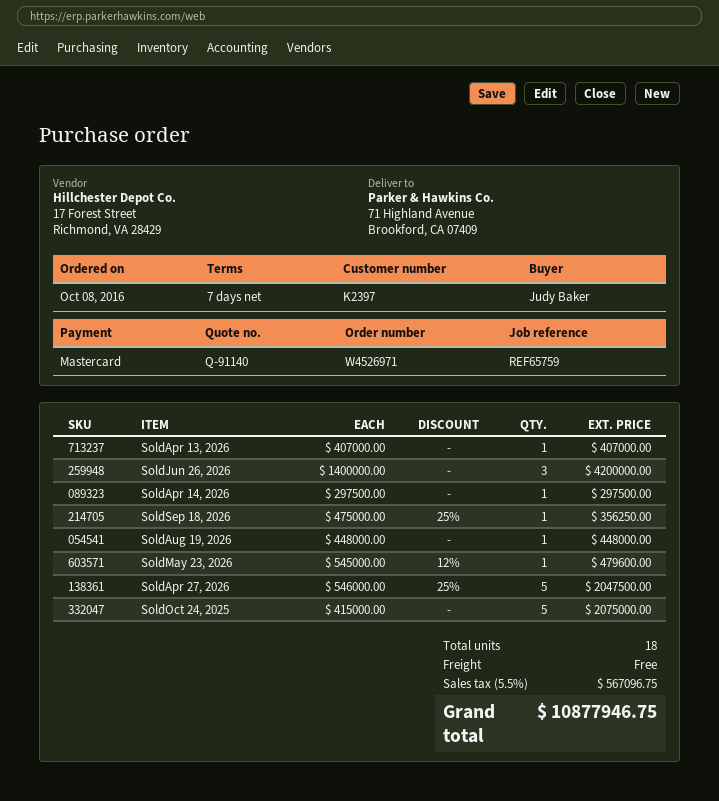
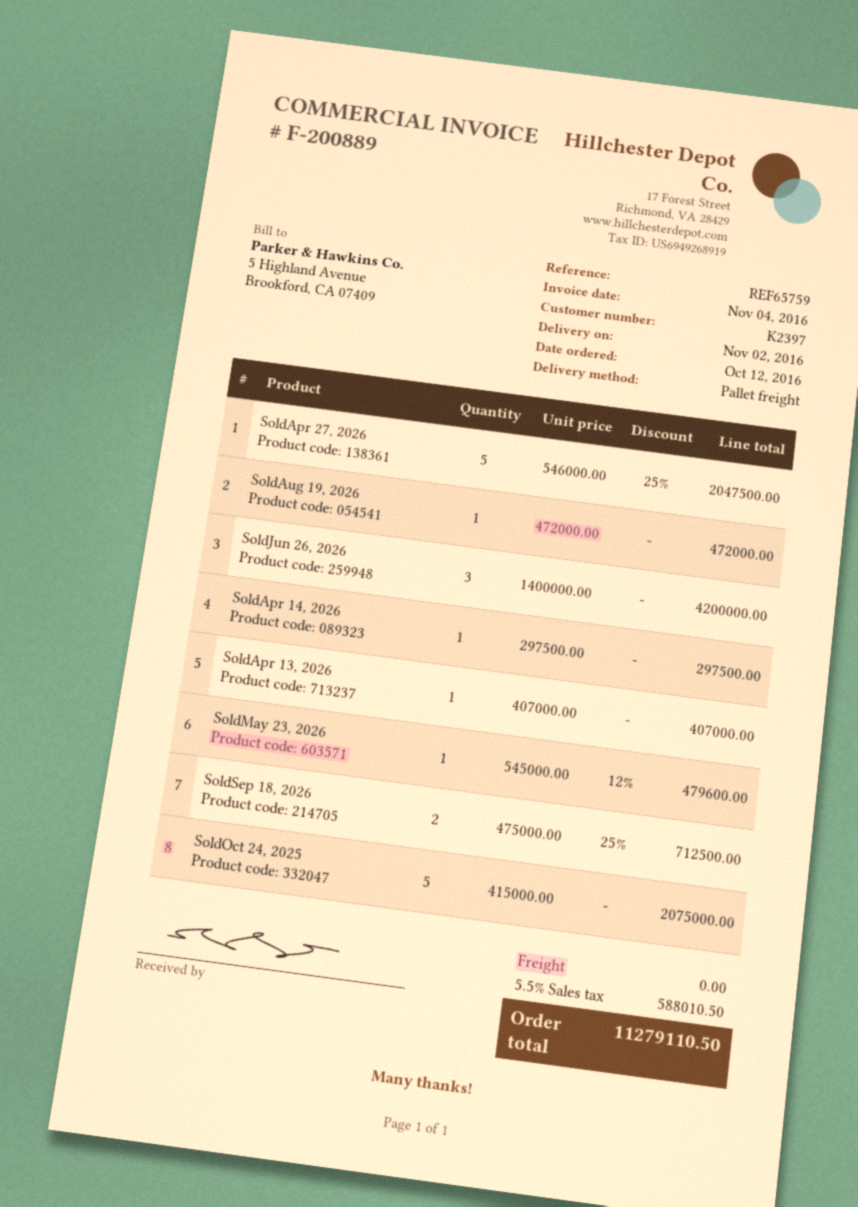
order date: 2016-10-08 -> 2016-10-12
SoldSep 18, 2026: 1 x 475000.00 - 25% = 356250.00 -> 2 x 475000.00 - 25% = 712500.00
SoldAug 19, 2026: 1 x 448000.00 = 448000.00 -> 1 x 472000.00 = 472000.00
tax: 5.5% = 567096.75 -> 5.5% = 588010.50
total: 10877946.75 -> 11279110.50

